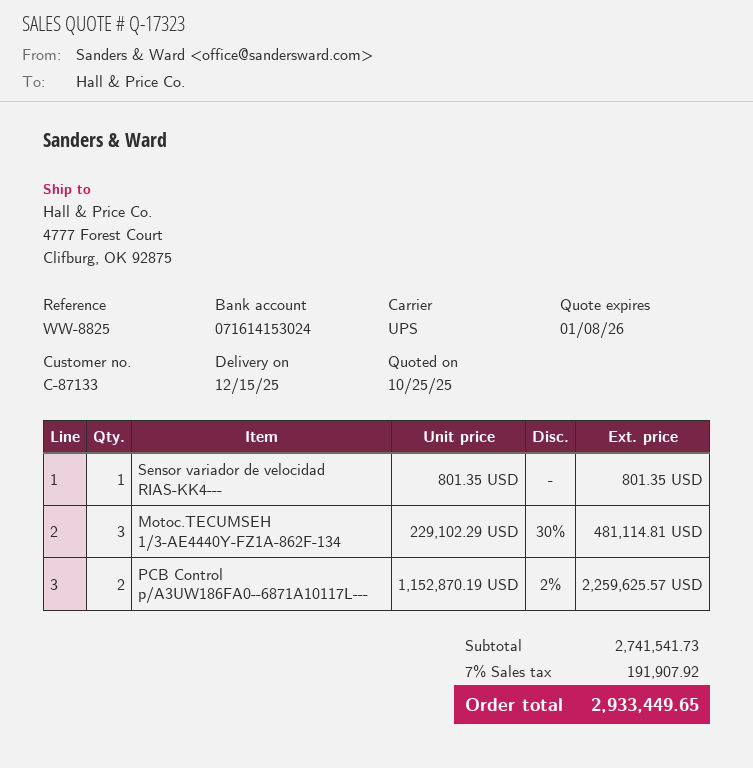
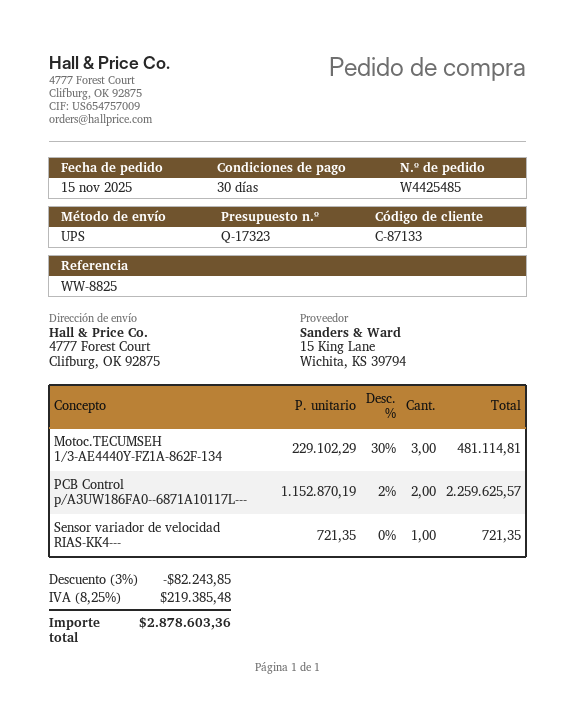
Sensor variador de velocidad RIAS-KK4---: 1 x 801.35 = 801.35 -> 1 x 721.35 = 721.35
discount: none -> 3% = 82243.85
tax: 7% = 191907.92 -> 8.25% = 219385.48
total: 2933449.65 -> 2878603.36

